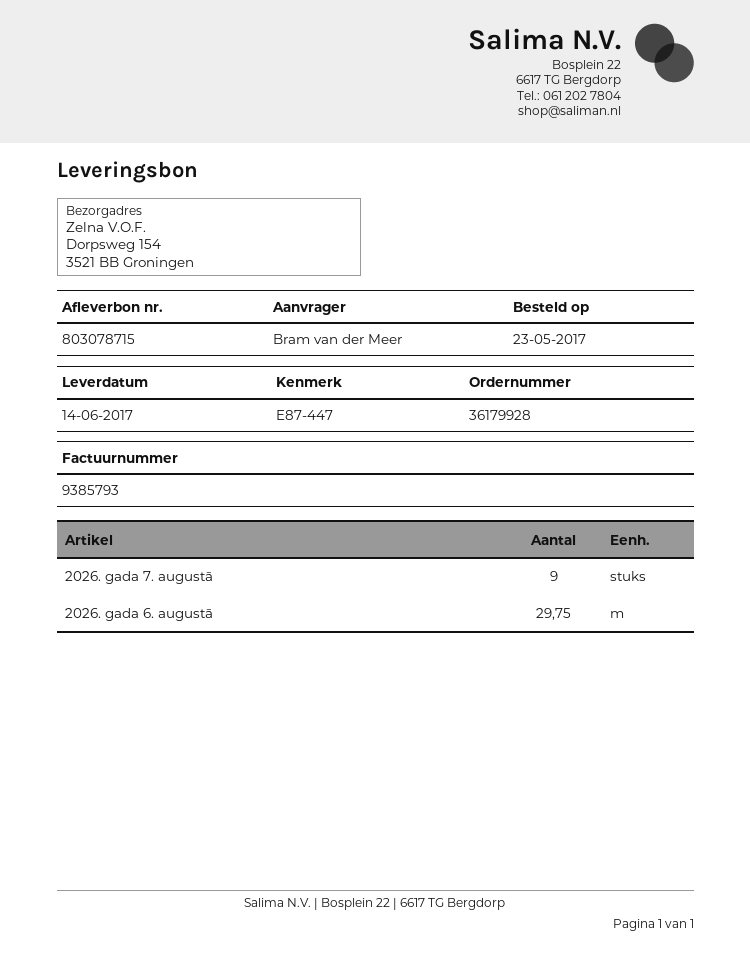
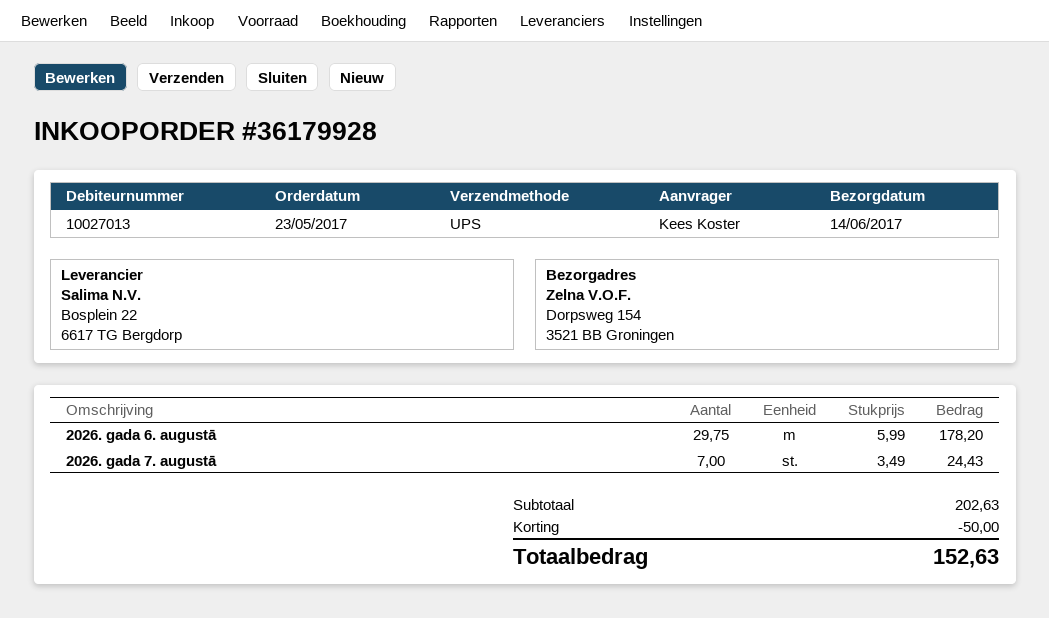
ordered by: Bram van der Meer -> Kees Koster
2026. gada 7. augustā: 9 -> 7

